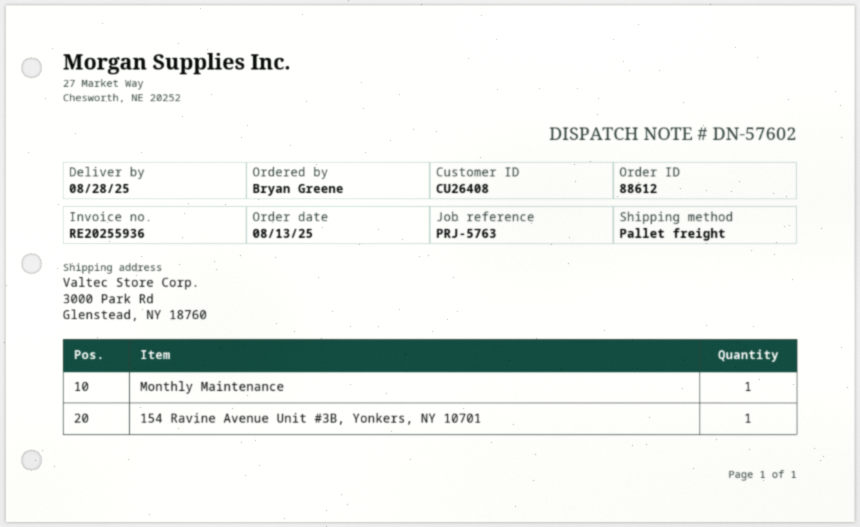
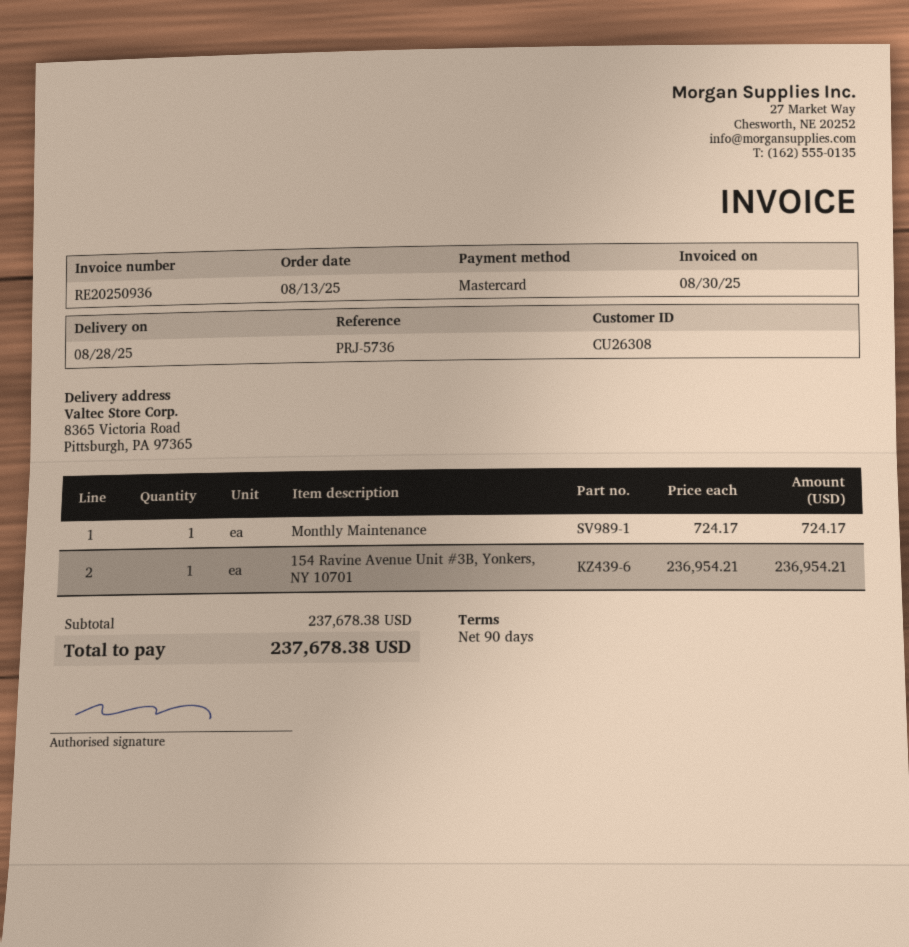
invoice number: RE20255936 -> RE20250936
customer number: CU26408 -> CU26308
reference: PRJ-5763 -> PRJ-5736
ship to: 3000 Park Rd, Glenstead, NY 18760 -> 8365 Victoria Road, Pittsburgh, PA 97365

